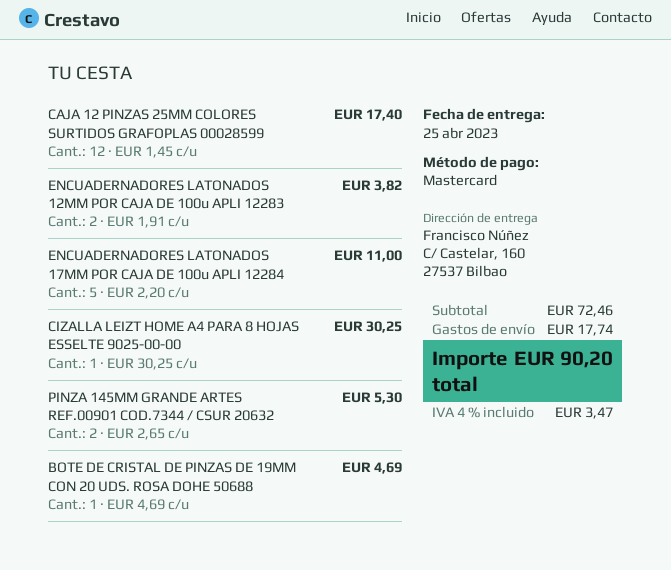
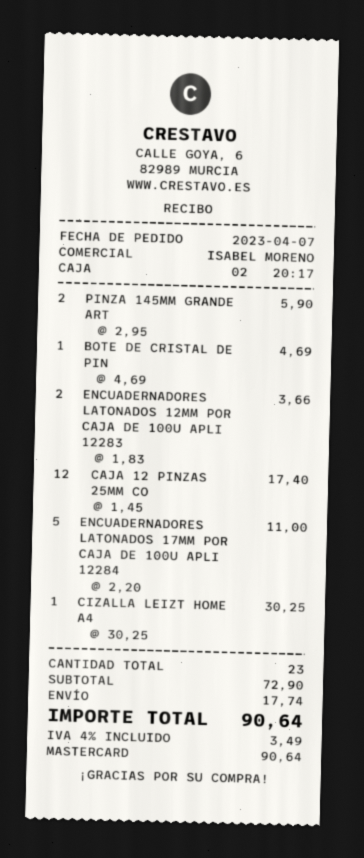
ENCUADERNADORES LATONADOS 12MM POR CAJA DE 100u APLI 12283: 2 x 1.91 = 3.82 -> 2 x 1.83 = 3.66
PINZA 145MM GRANDE ARTES REF.00901 COD.7344 / CSUR 20632: 2 x 2.65 = 5.30 -> 2 x 2.95 = 5.90
subtotal: 72.46 -> 72.90
tax: 4% = 3.47 -> 4% = 3.49
total: 90.20 -> 90.64

